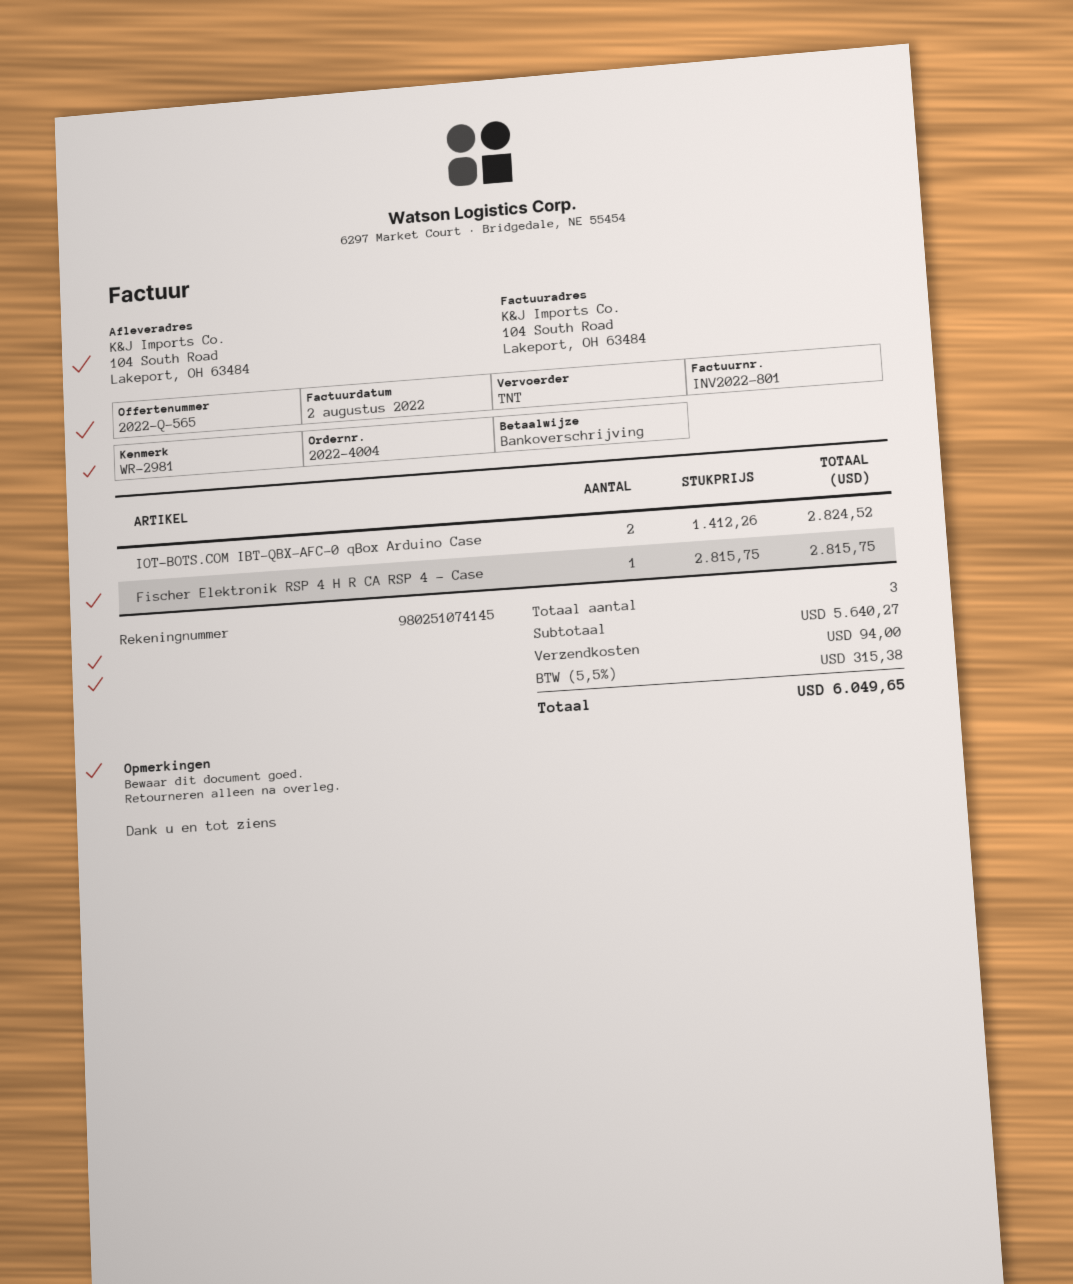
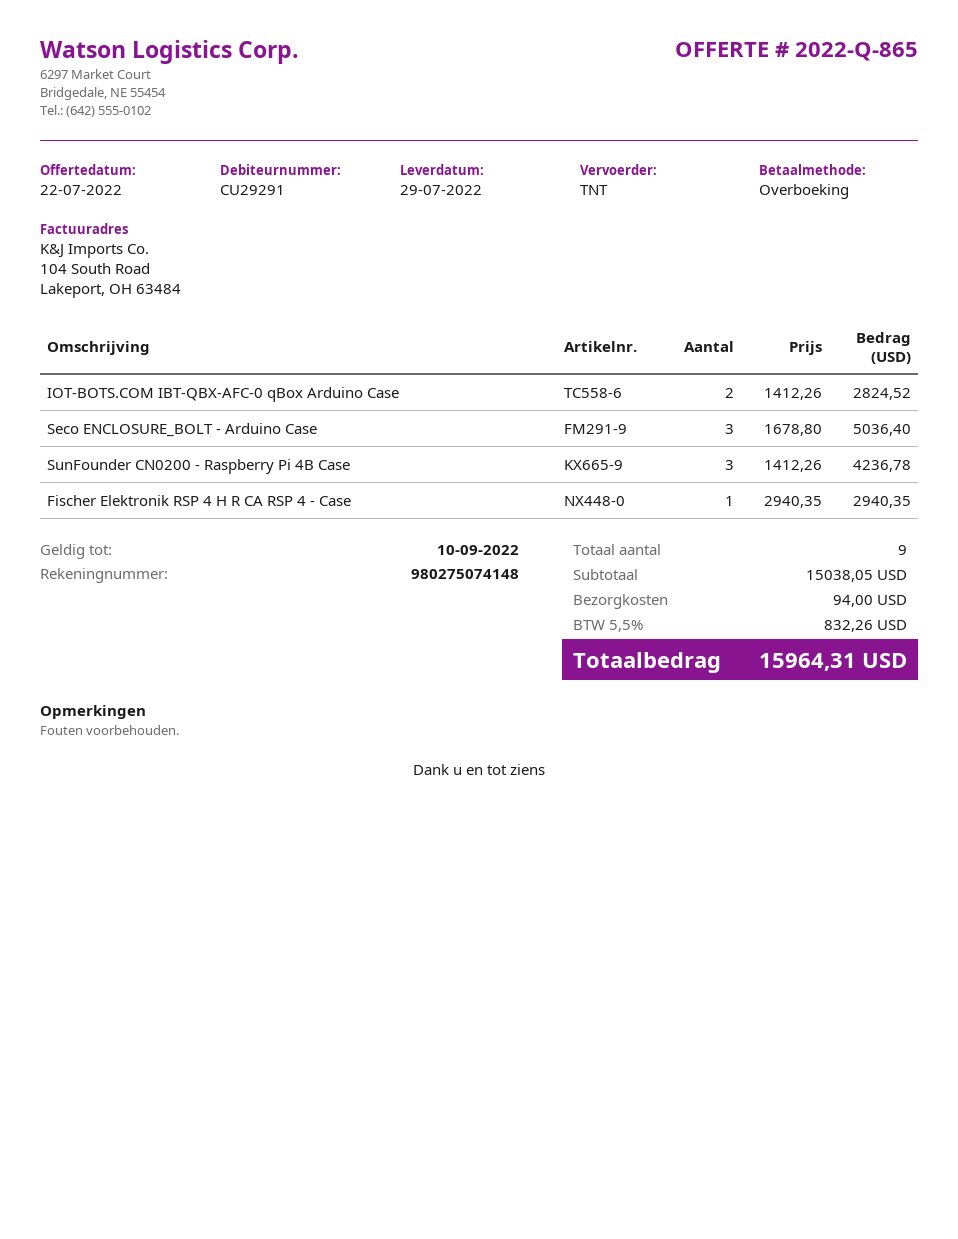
quote number: 2022-Q-565 -> 2022-Q-865
bank account: 980251074145 -> 980275074148
Fischer Elektronik RSP 4 H R CA RSP 4 - Case: 1 x 2815.75 = 2815.75 -> 1 x 2940.35 = 2940.35
Seco ENCLOSURE_BOLT - Arduino Case: none -> 3 x 1678.80 = 5036.40
SunFounder CN0200 - Raspberry Pi 4B Case: none -> 3 x 1412.26 = 4236.78
total quantity: 3 -> 9
subtotal: 5640.27 -> 15038.05
tax: 5.5% = 315.38 -> 5.5% = 832.26
total: 6049.65 -> 15964.31

